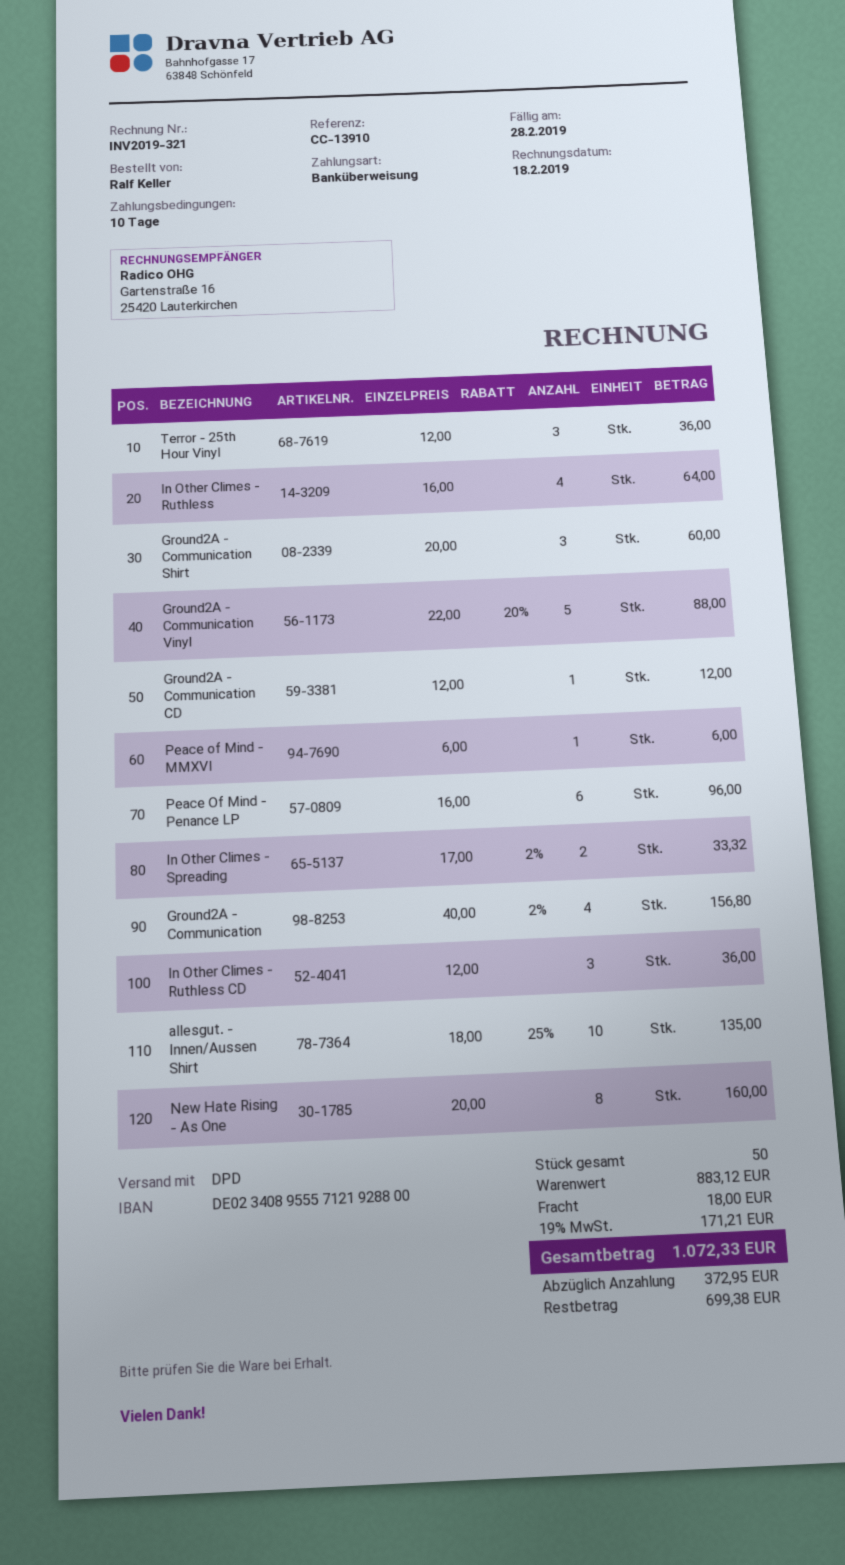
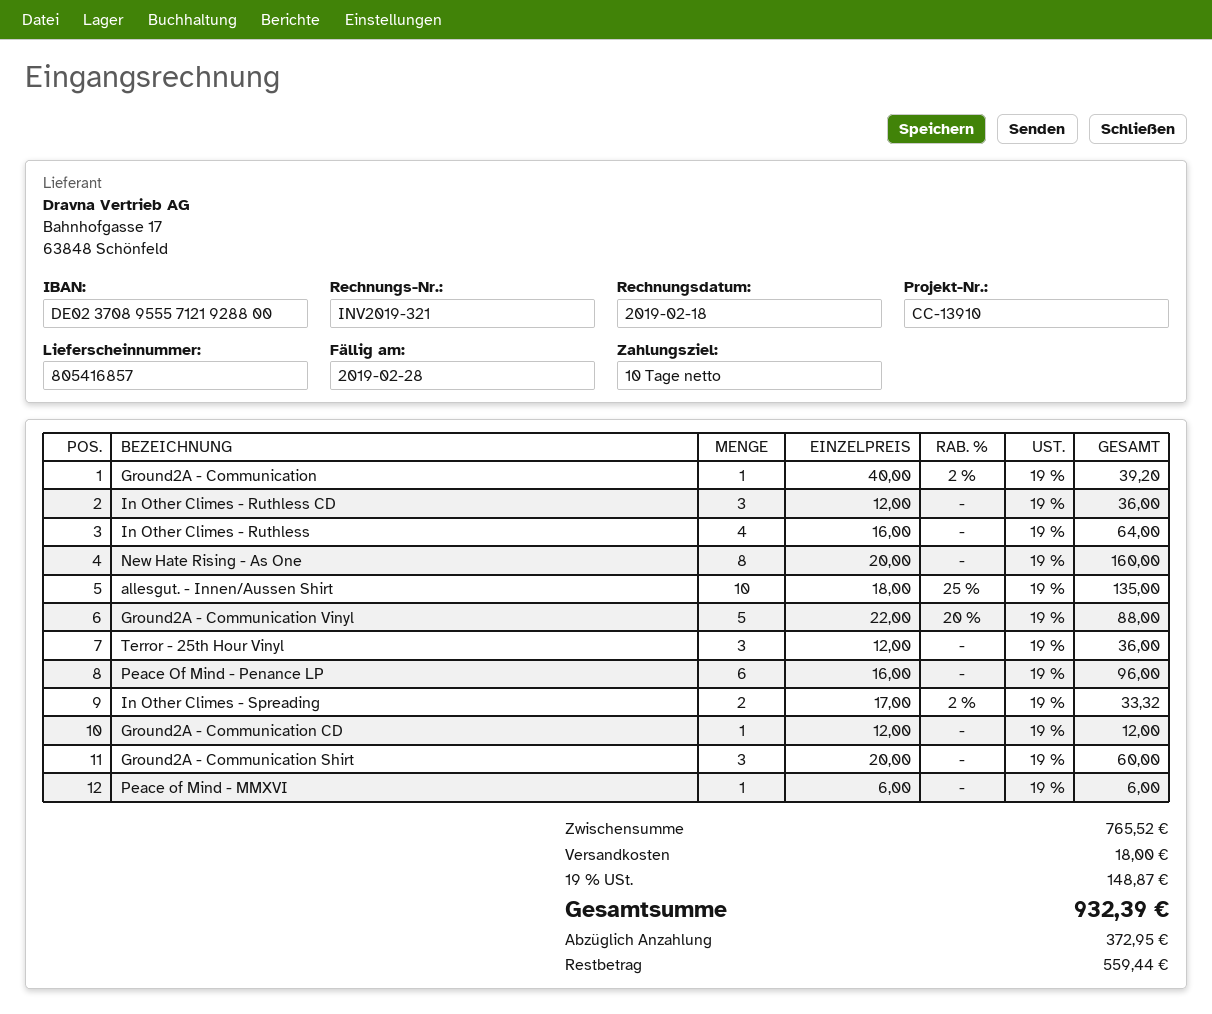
bank account: DE02340895557121928800 -> DE02370895557121928800
Ground2A - Communication: 4 x 40.00 - 2% = 156.80 -> 1 x 40.00 - 2% = 39.20
subtotal: 883.12 -> 765.52
tax: 19% = 171.21 -> 19% = 148.87
total: 1072.33 -> 932.39
balance: 699.38 -> 559.44

